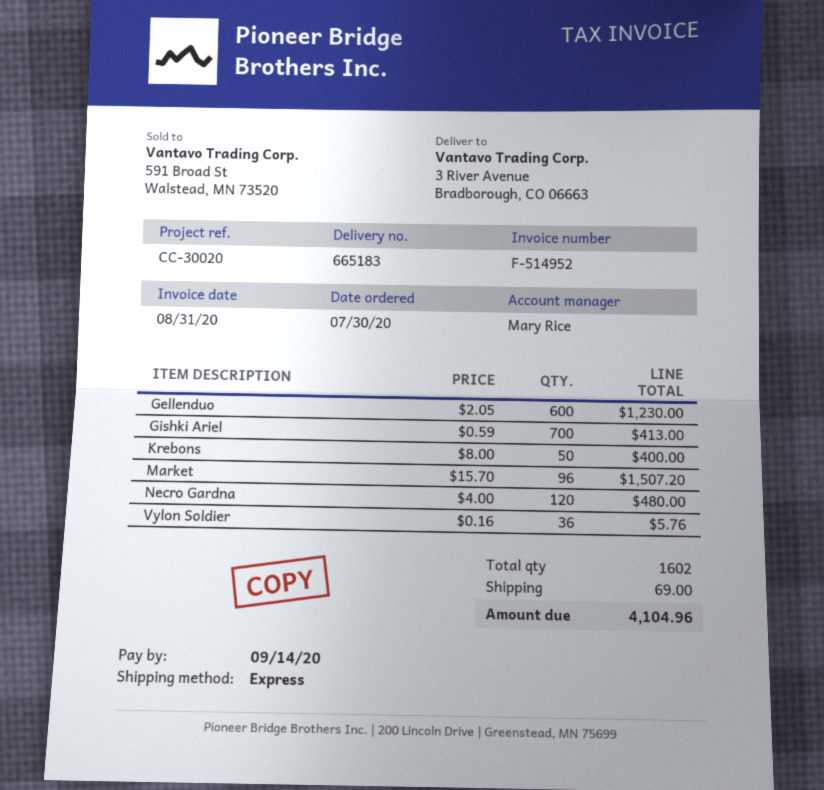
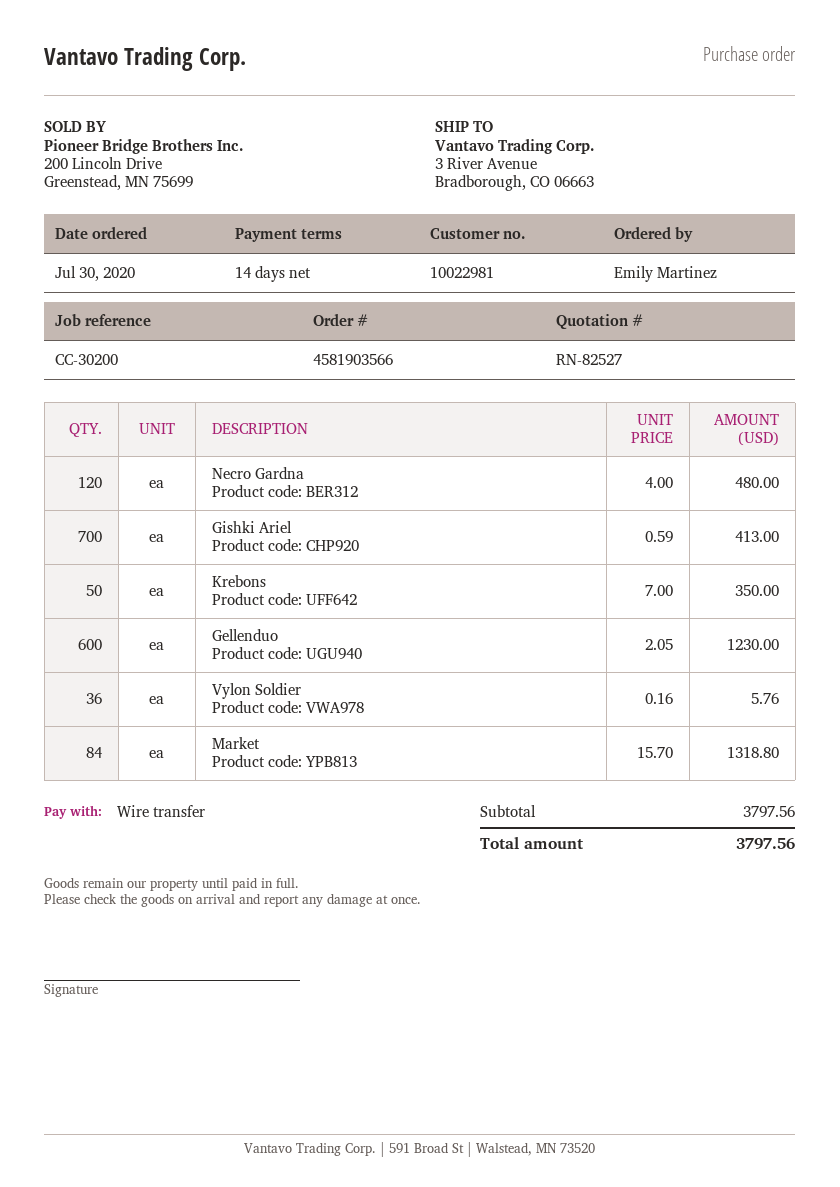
reference: CC-30020 -> CC-30200
Krebons: 50 x 8.00 = 400.00 -> 50 x 7.00 = 350.00
Market: 96 x 15.70 = 1507.20 -> 84 x 15.70 = 1318.80
shipping: 69.00 -> none
total: 4104.96 -> 3797.56

